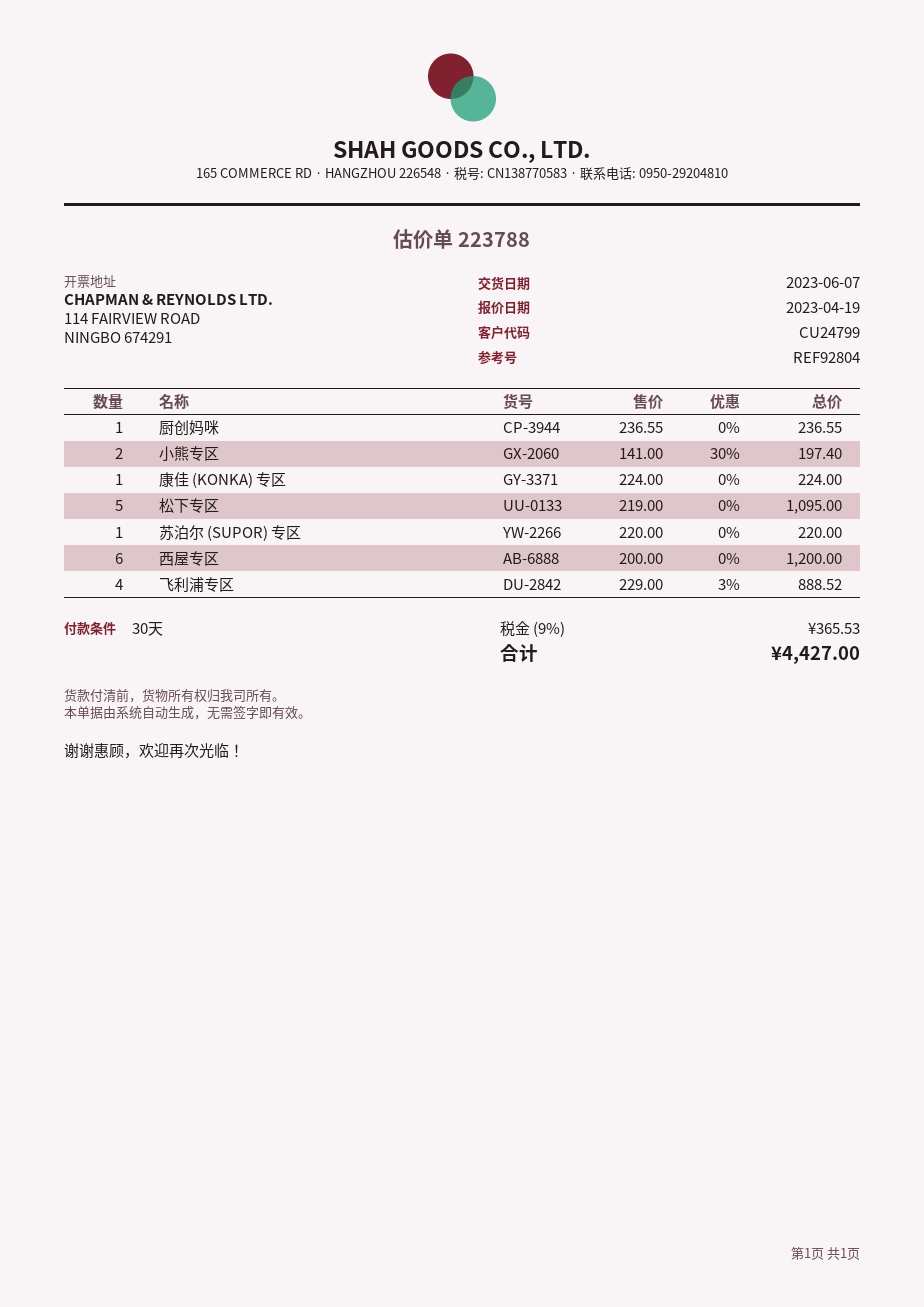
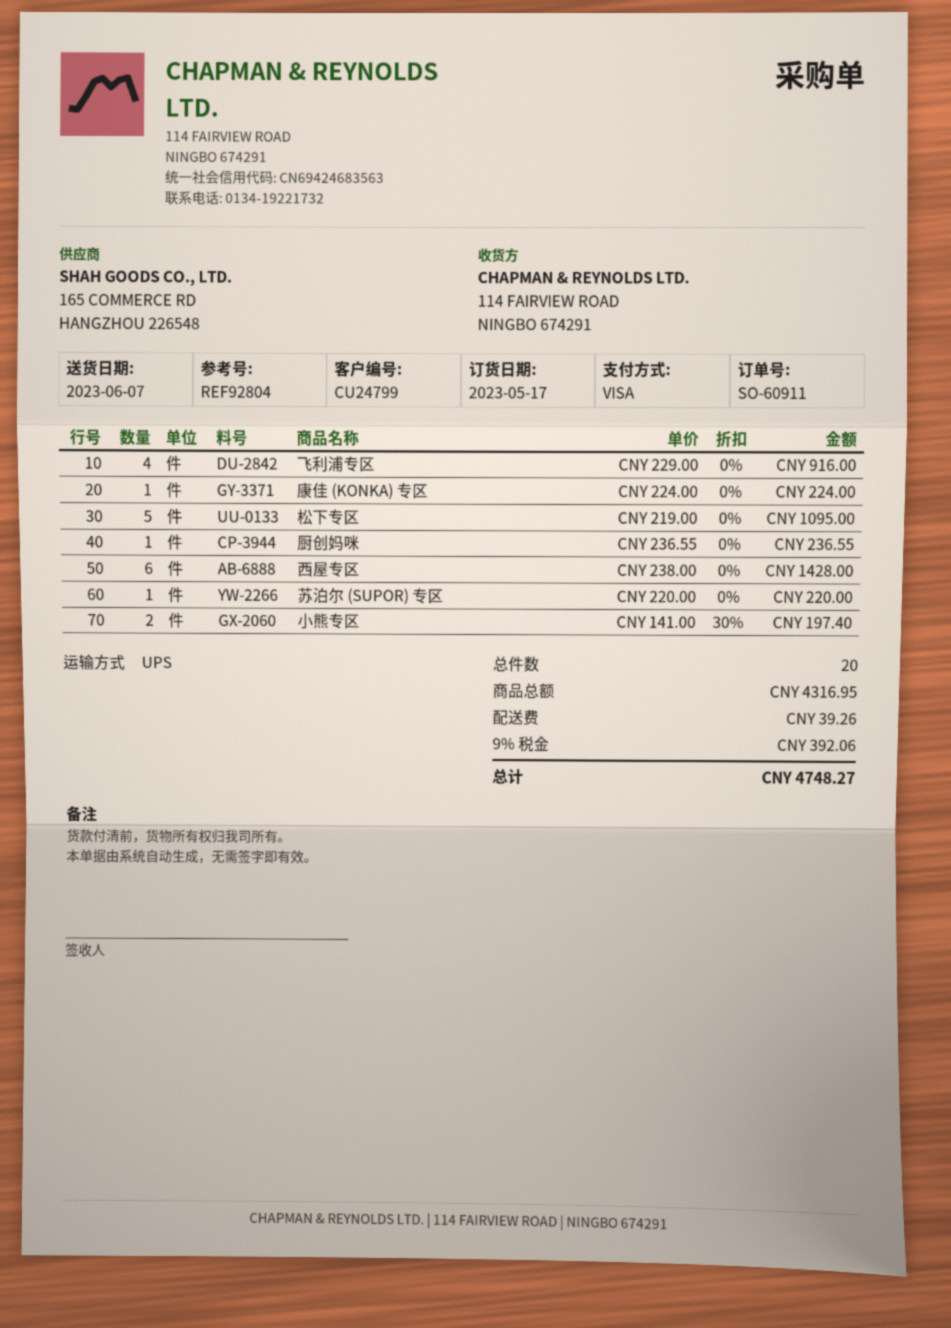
西屋专区: 6 x 200.00 = 1200.00 -> 6 x 238.00 = 1428.00
飞利浦专区: 4 x 229.00 - 3% = 888.52 -> 4 x 229.00 = 916.00
shipping: none -> 39.26
tax: 9% = 365.53 -> 9% = 392.06
total: 4427.00 -> 4748.27

